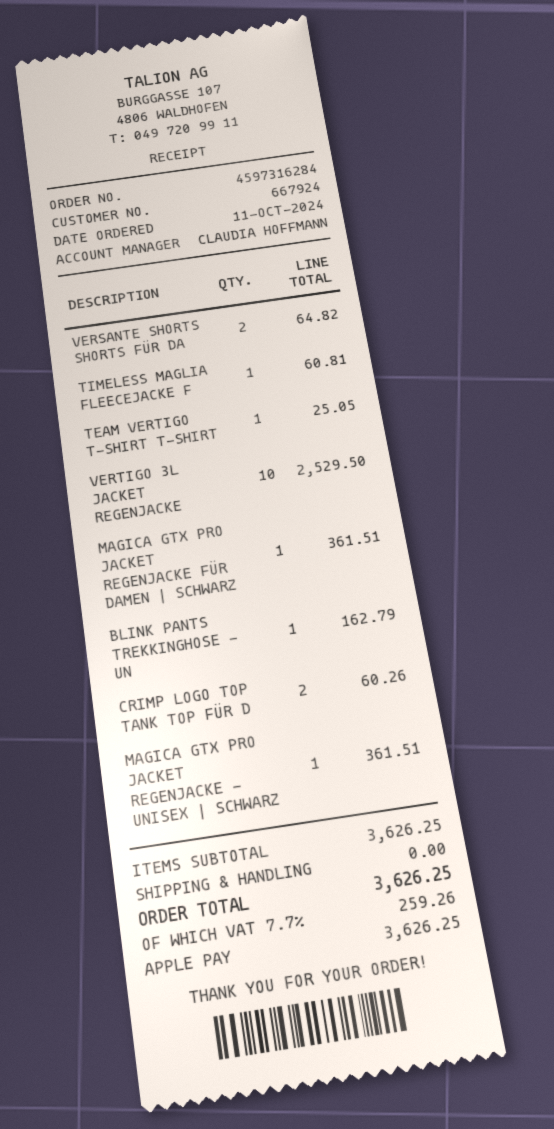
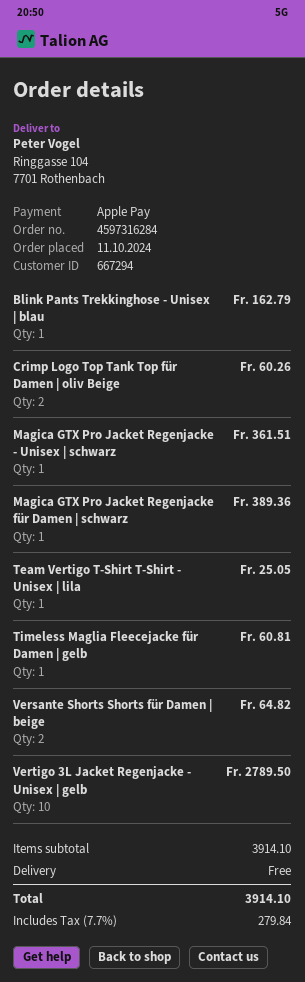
customer number: 667924 -> 667294
VERTIGO 3L JACKET REGENJACKE: 10 for 2529.50 -> 10 for 2789.50
MAGICA GTX PRO JACKET REGENJACKE FÜR DAMEN | SCHWARZ: 1 for 361.51 -> 1 for 389.36
subtotal: 3626.25 -> 3914.10
tax: 7.7% = 259.26 -> 7.7% = 279.84
total: 3626.25 -> 3914.10

